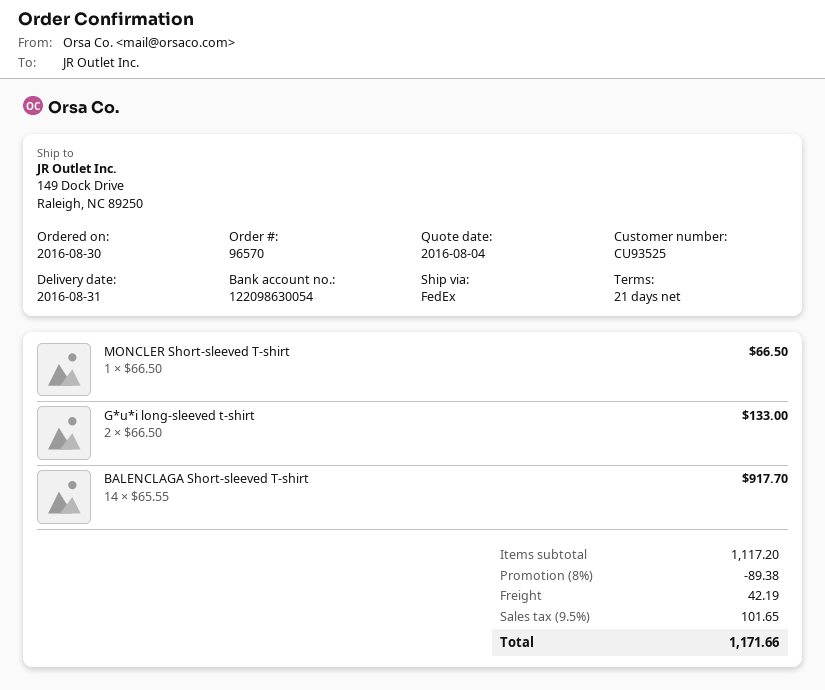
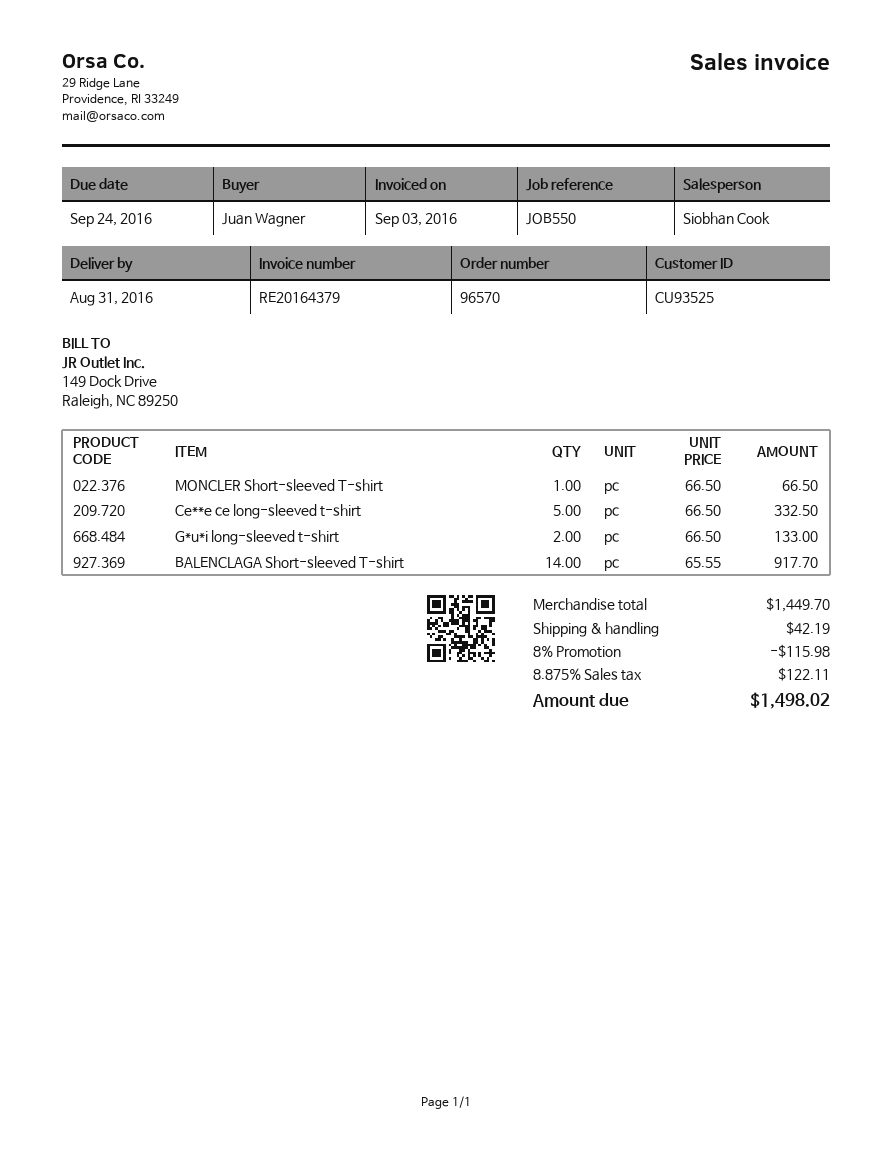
Ce**e ce long-sleeved t-shirt: none -> 5 x 66.50 = 332.50
subtotal: 1117.20 -> 1449.70
discount: 8% = 89.38 -> 8% = 115.98
tax: 9.5% = 101.65 -> 8.875% = 122.11
total: 1171.66 -> 1498.02

